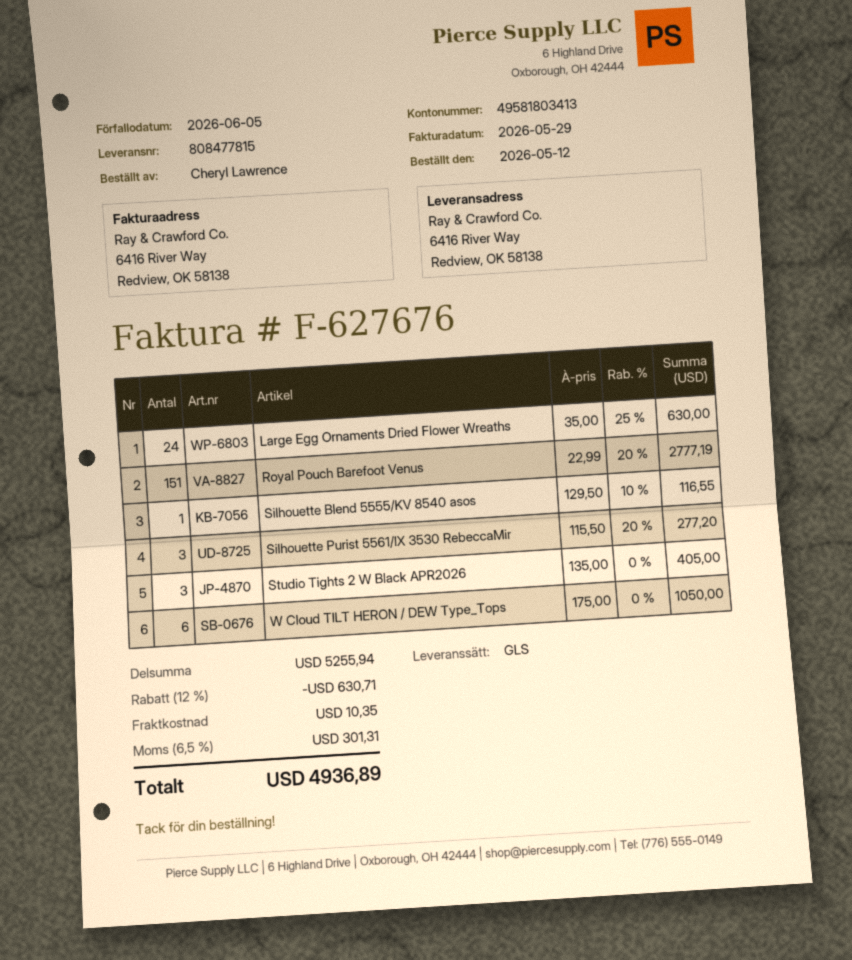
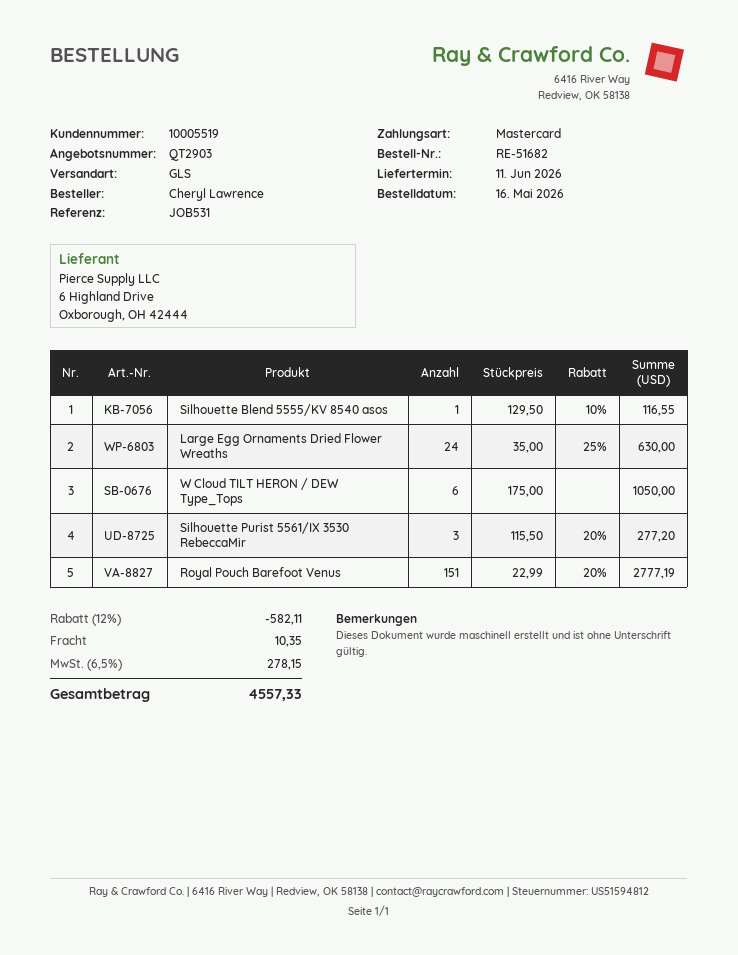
order date: 2026-05-12 -> 2026-05-16
Studio Tights 2 W Black APR2026: 3 x 135.00 = 405.00 -> none
discount: 12% = 630.71 -> 12% = 582.11
tax: 6.5% = 301.31 -> 6.5% = 278.15
total: 4936.89 -> 4557.33

